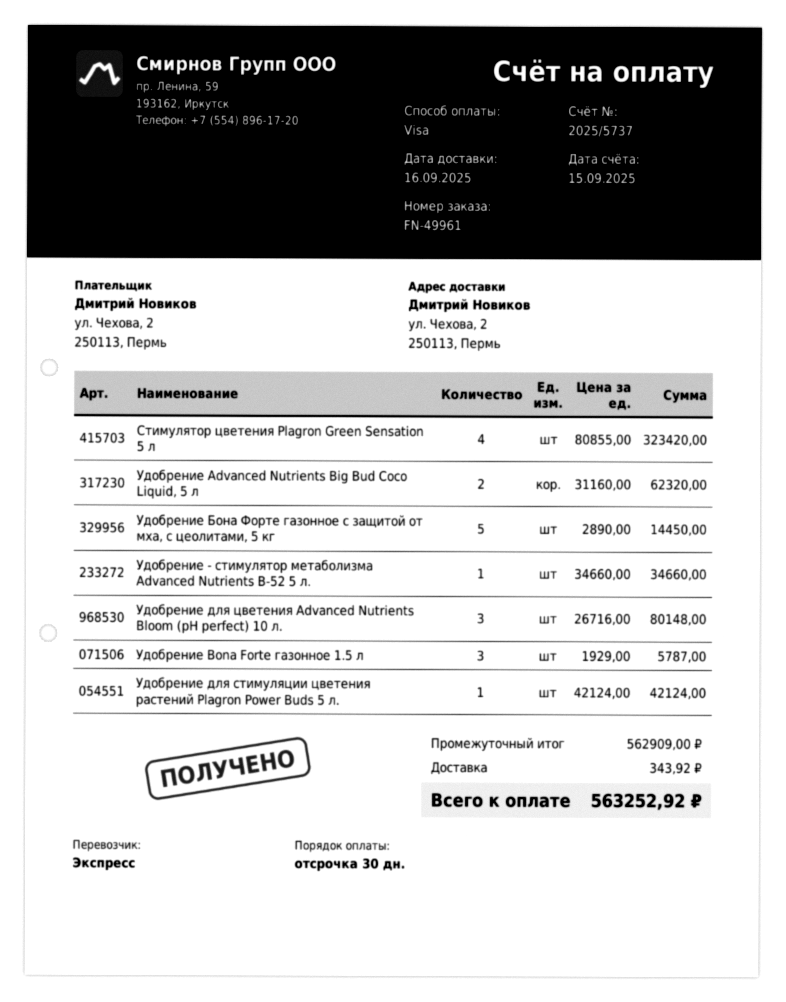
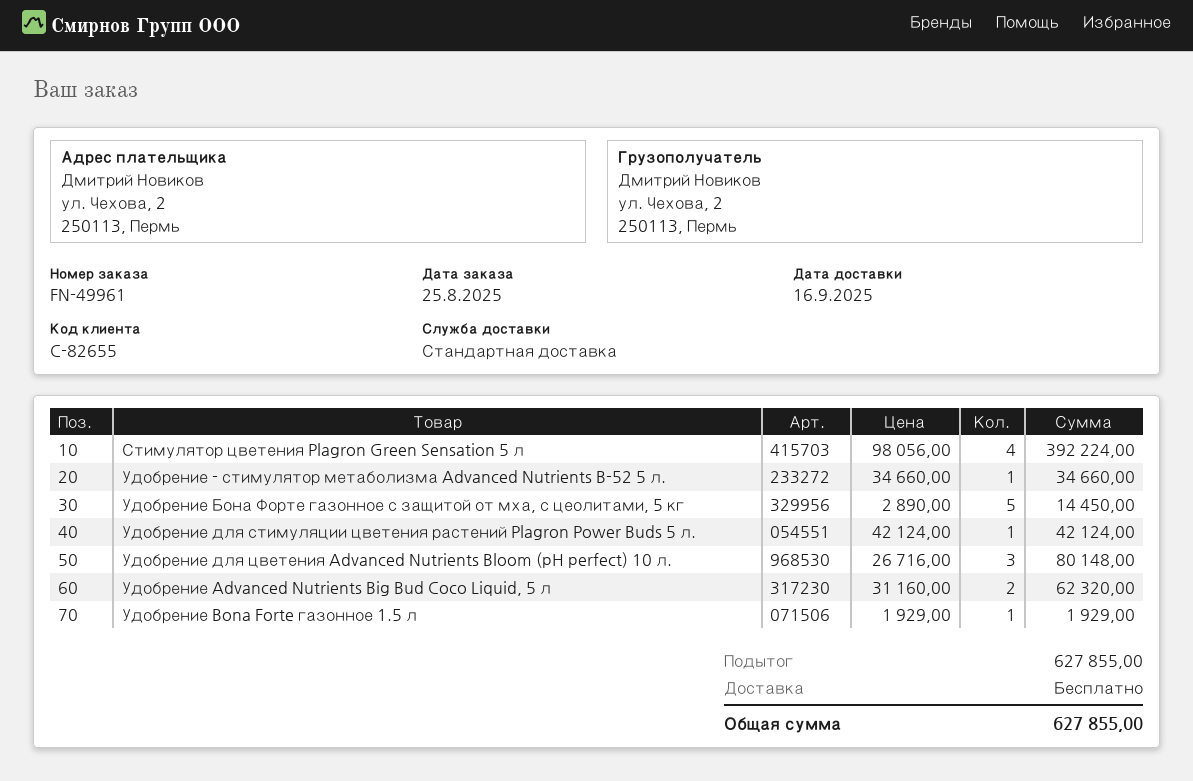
shipping method: express -> standard
Стимулятор цветения Plagron Green Sensation 5 л: 4 x 80855.00 = 323420.00 -> 4 x 98056.00 = 392224.00
Удобрение Bona Forte газонное 1.5 л: 3 x 1929.00 = 5787.00 -> 1 x 1929.00 = 1929.00
subtotal: 562909.00 -> 627855.00
shipping: 343.92 -> 0.00
total: 563252.92 -> 627855.00

